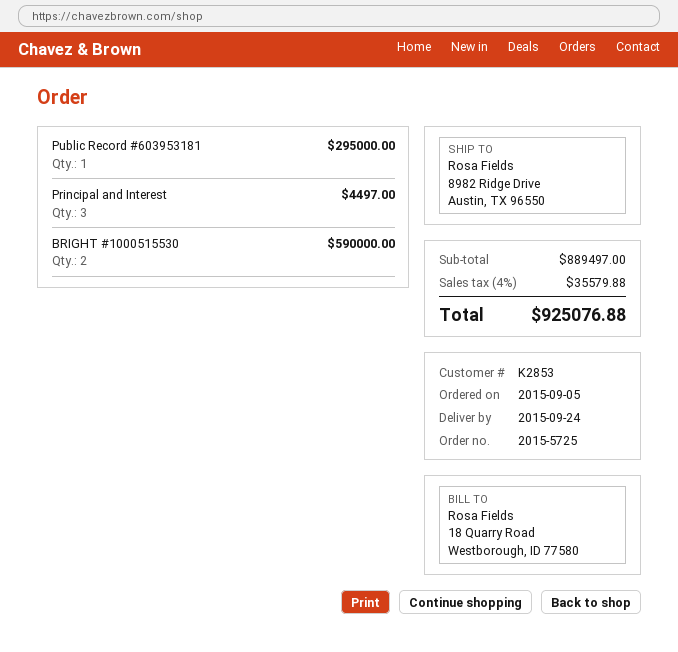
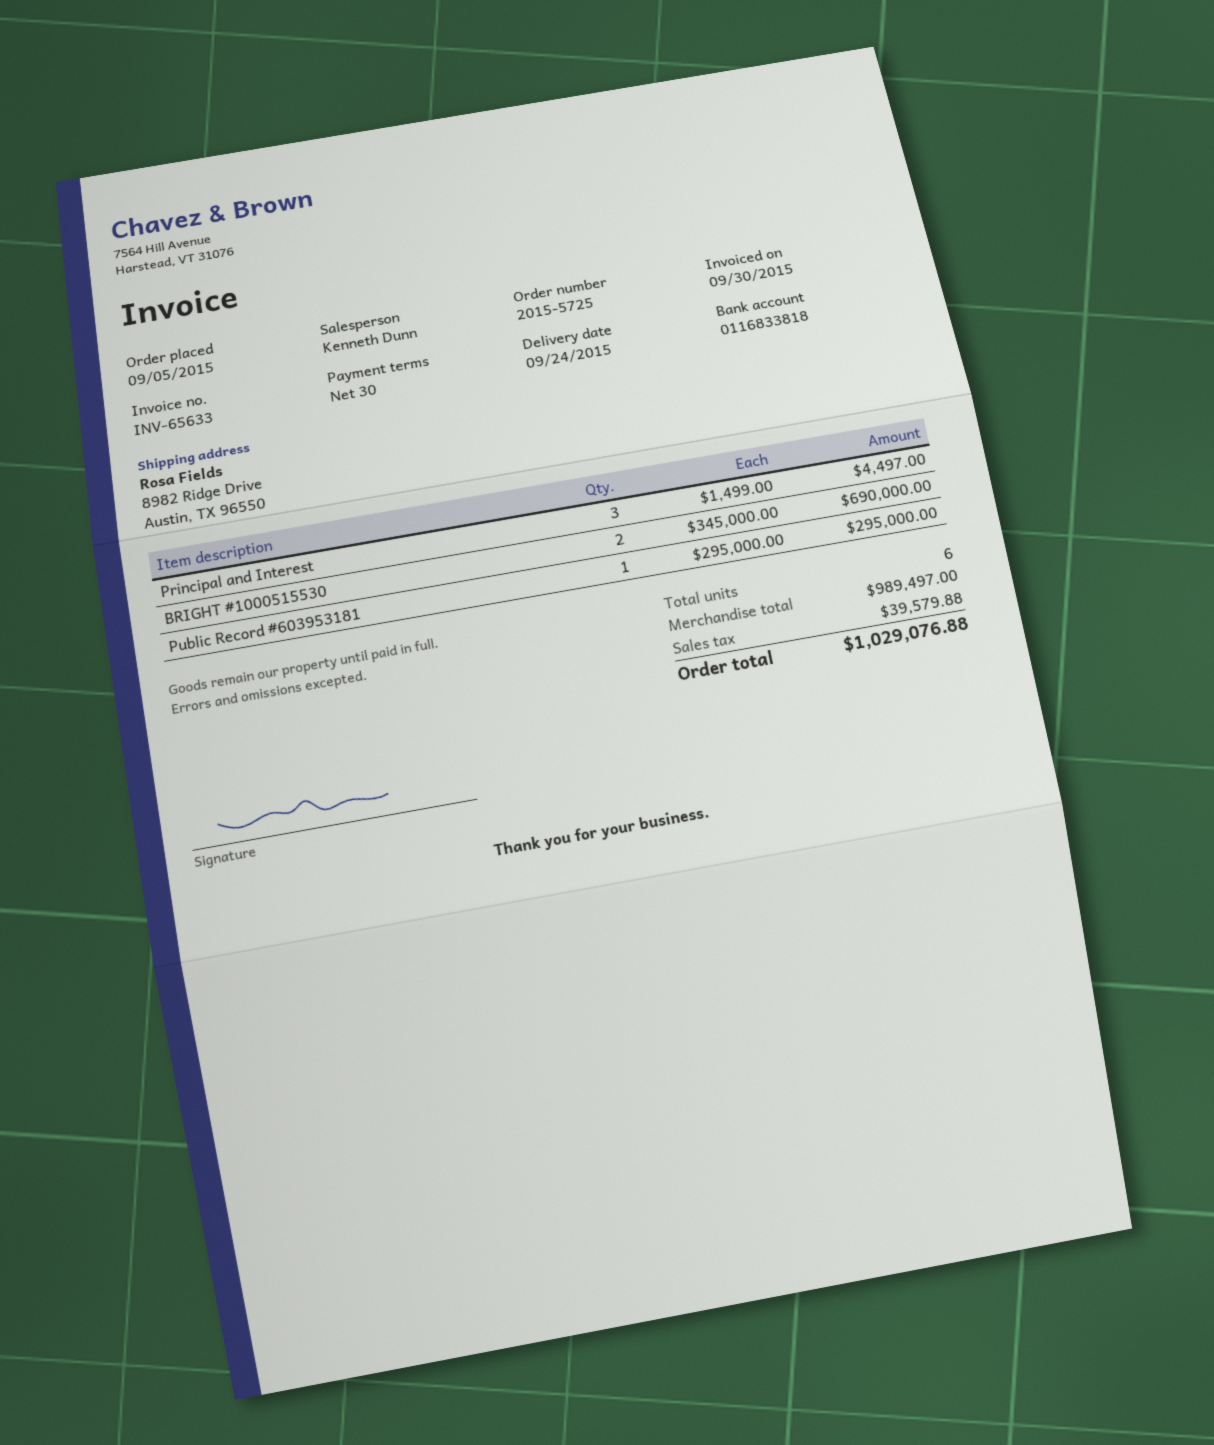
BRIGHT #1000515530: 2 for 590000.00 -> 2 for 690000.00
subtotal: 889497.00 -> 989497.00
tax: 35579.88 -> 39579.88
total: 925076.88 -> 1029076.88

